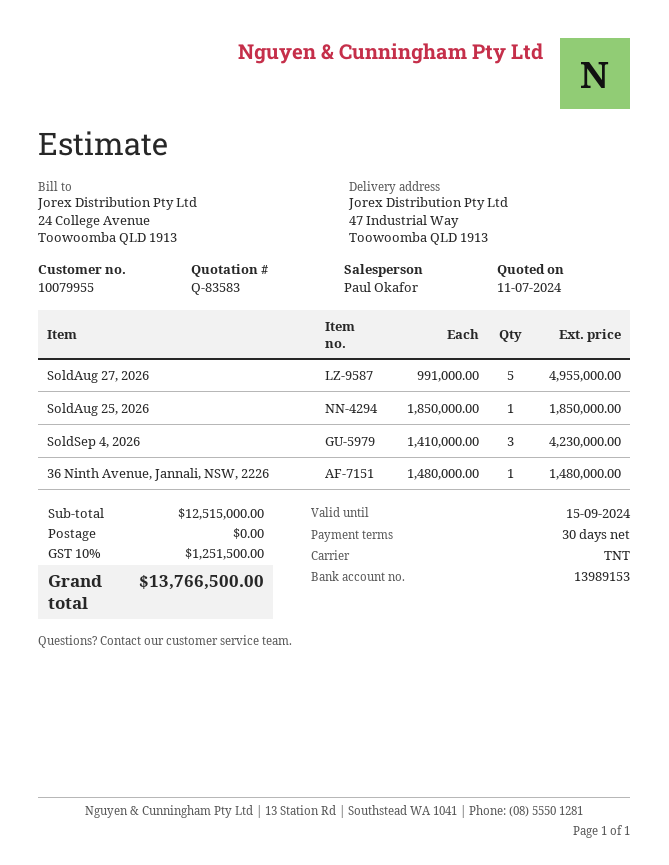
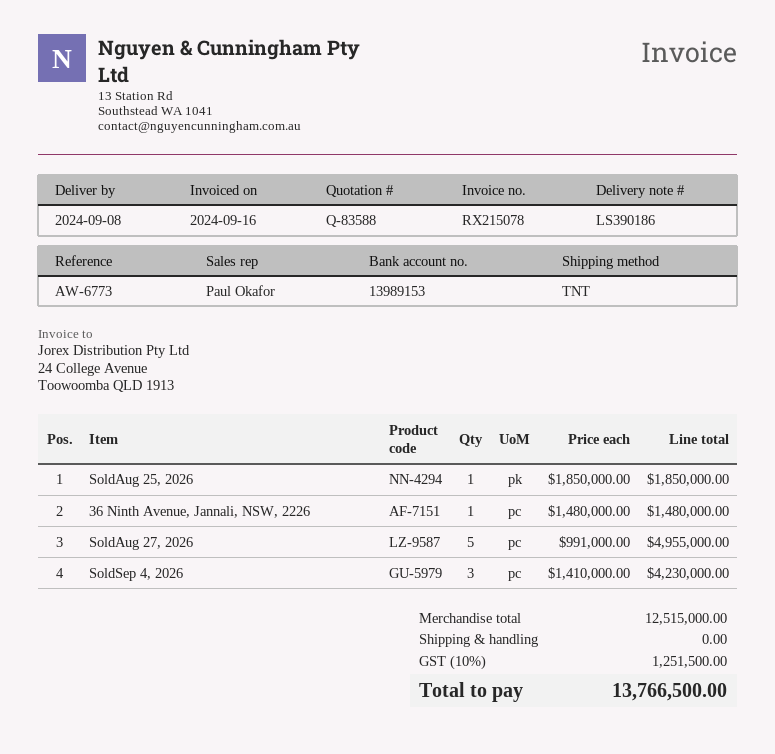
quote number: Q-83583 -> Q-83588

